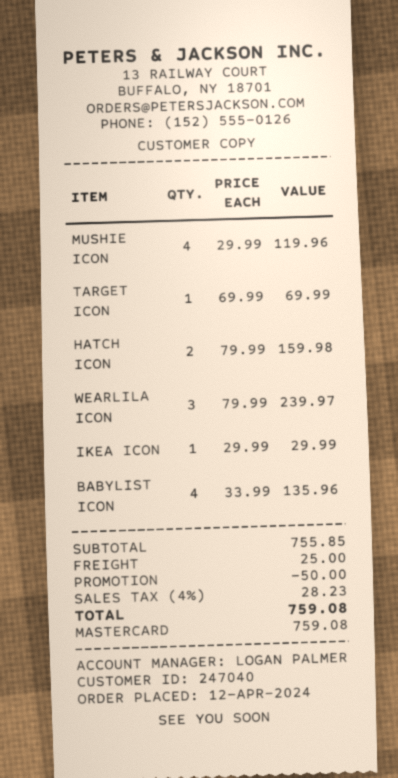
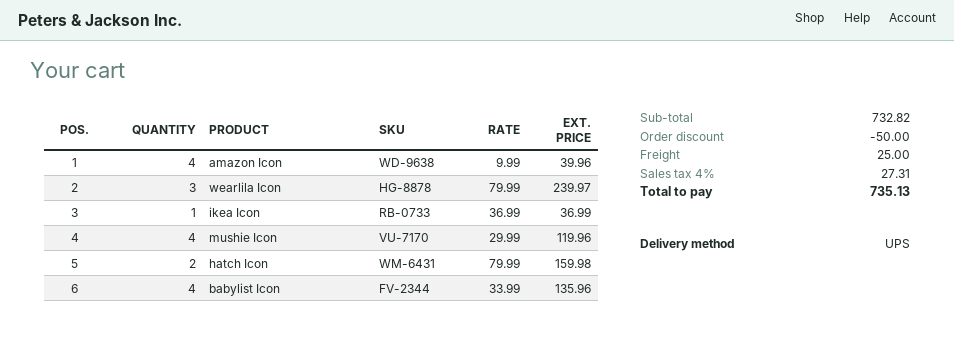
TARGET ICON: 1 x 69.99 = 69.99 -> none
IKEA ICON: 1 x 29.99 = 29.99 -> 1 x 36.99 = 36.99
amazon Icon: none -> 4 x 9.99 = 39.96
subtotal: 755.85 -> 732.82
tax: 4% = 28.23 -> 4% = 27.31
total: 759.08 -> 735.13

